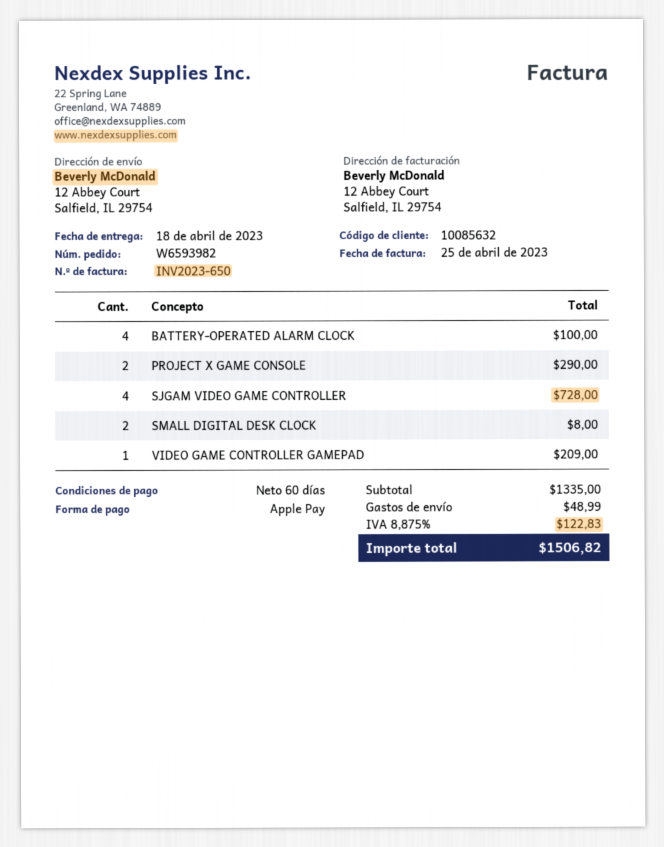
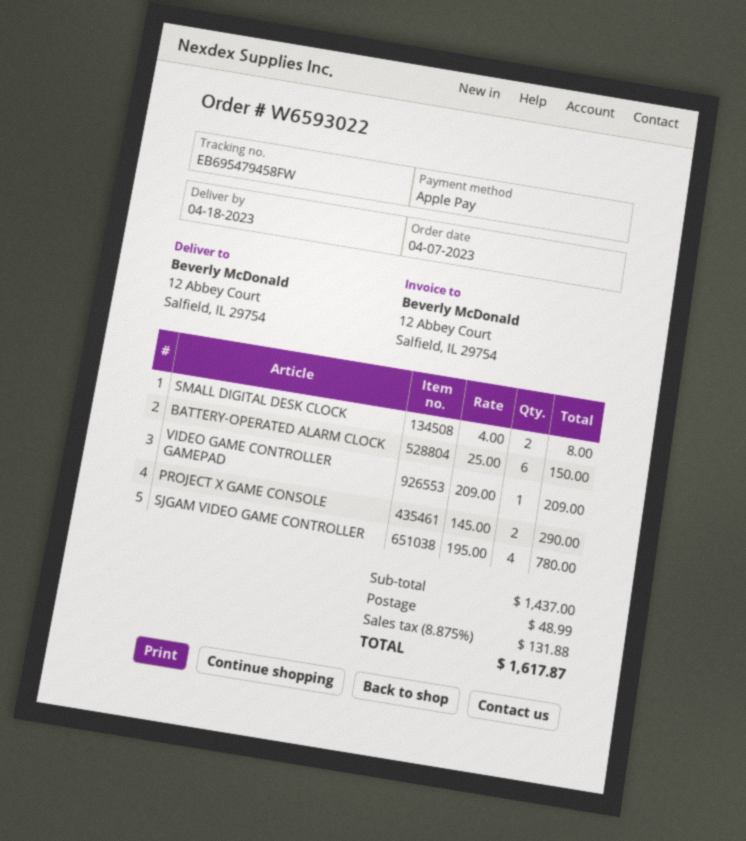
order number: W6593982 -> W6593022
BATTERY-OPERATED ALARM CLOCK: 4 for 100.00 -> 6 for 150.00
SJGAM VIDEO GAME CONTROLLER: 4 for 728.00 -> 4 for 780.00
subtotal: 1335.00 -> 1437.00
tax: 8.875% = 122.83 -> 8.875% = 131.88
total: 1506.82 -> 1617.87

